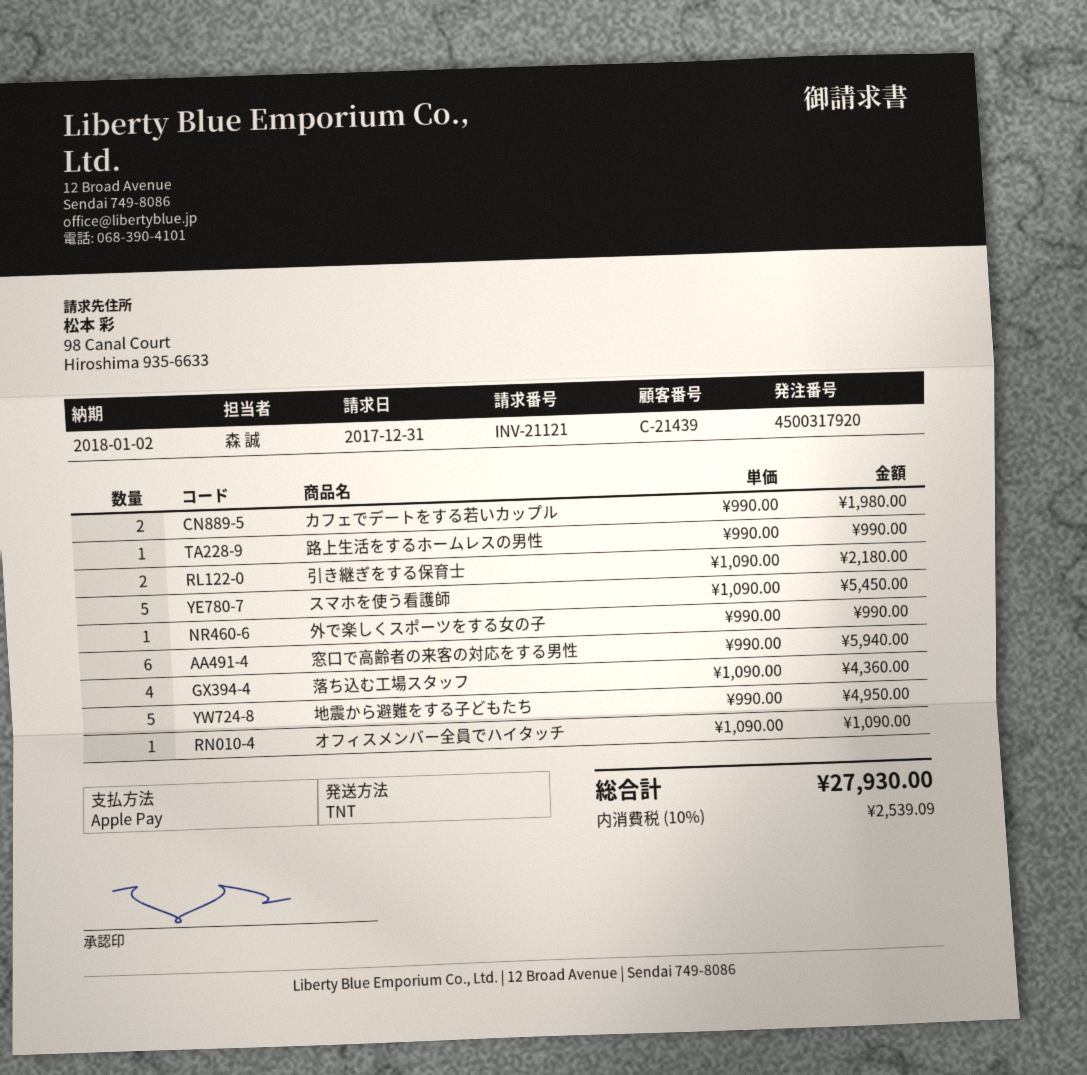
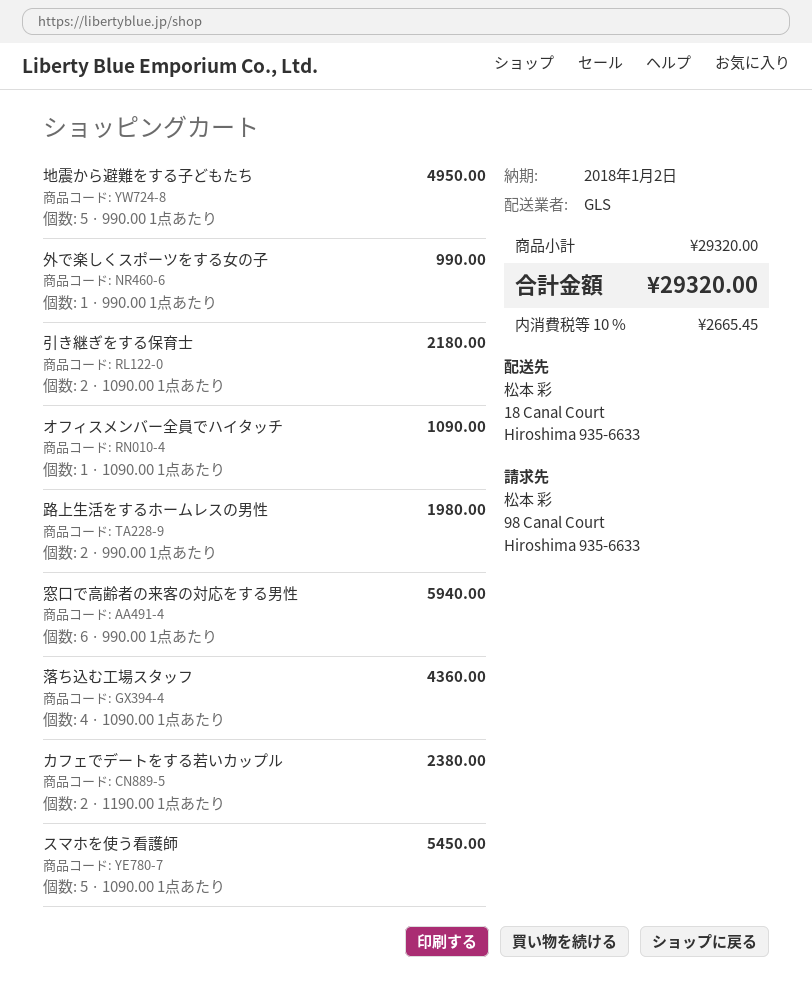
shipping method: TNT -> GLS
カフェでデートをする若いカップル: 2 x 990.00 = 1980.00 -> 2 x 1190.00 = 2380.00
路上生活をするホームレスの男性: 1 x 990.00 = 990.00 -> 2 x 990.00 = 1980.00
tax: 10% = 2539.09 -> 10% = 2665.45
total: 27930.00 -> 29320.00

